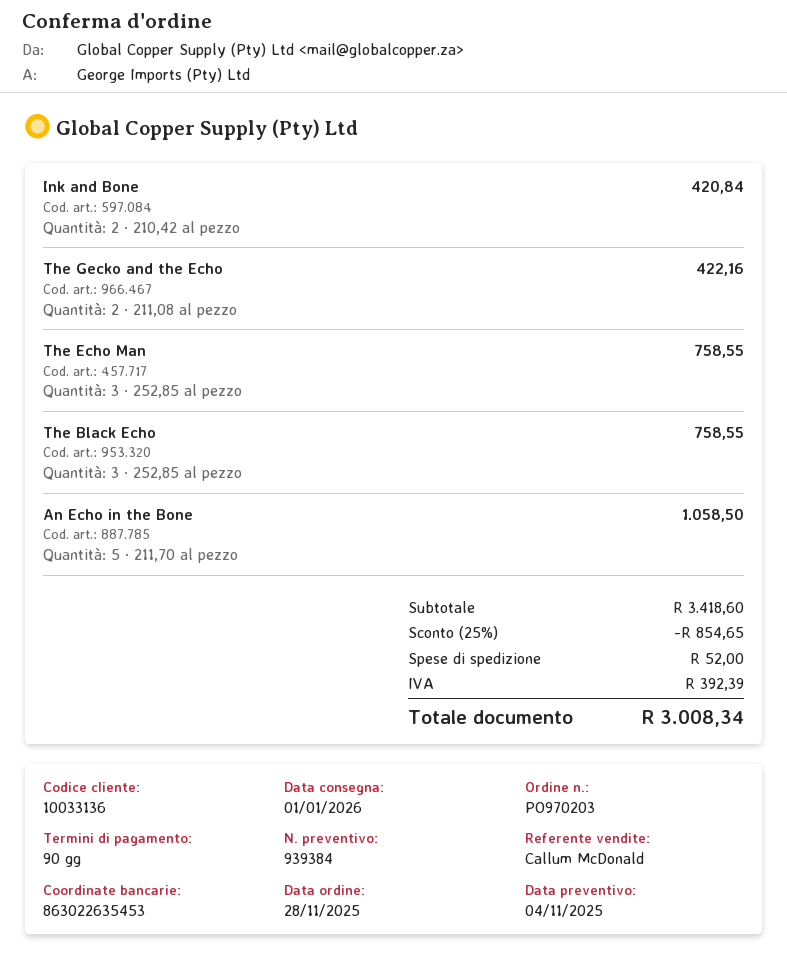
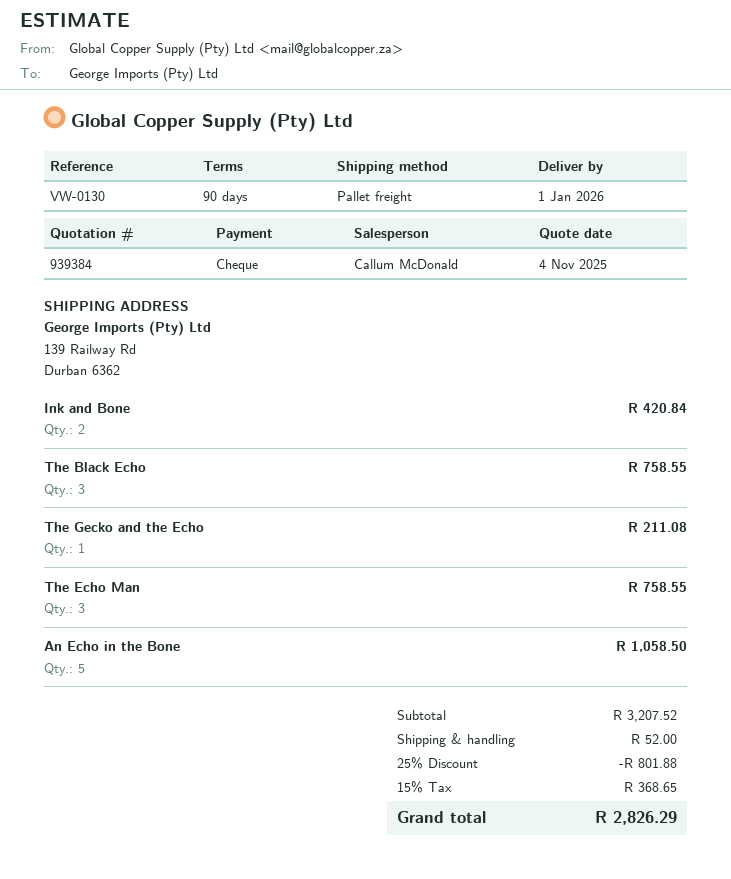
The Gecko and the Echo: 2 for 422.16 -> 1 for 211.08
subtotal: 3418.60 -> 3207.52
discount: 25% = 854.65 -> 25% = 801.88
tax: 392.39 -> 368.65
total: 3008.34 -> 2826.29

